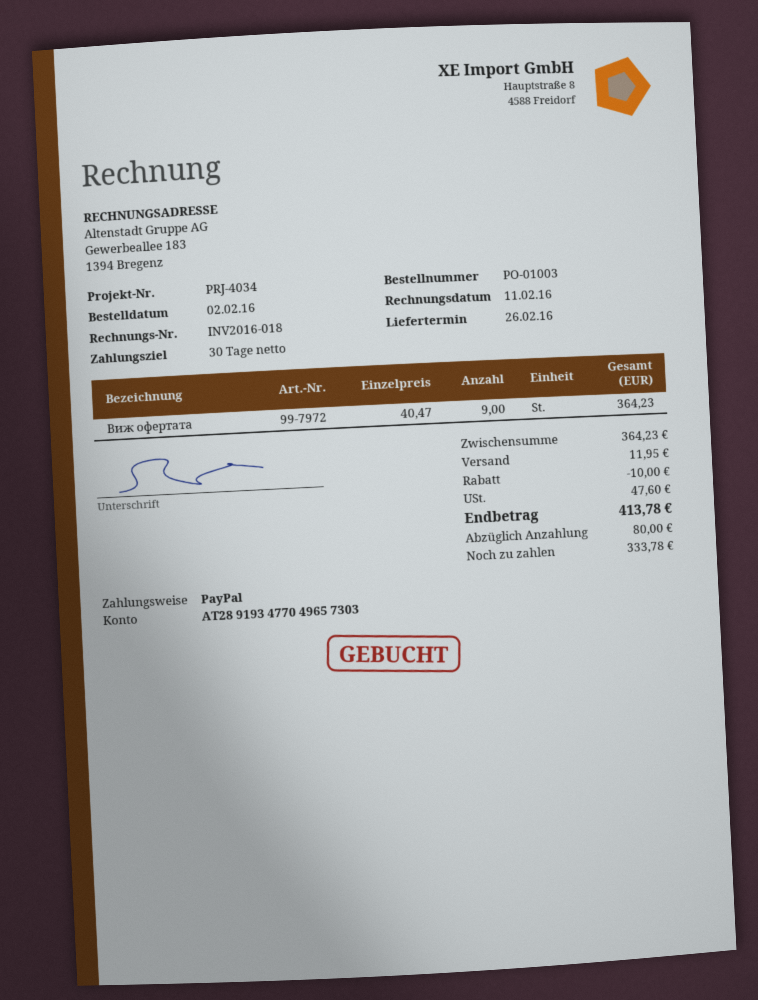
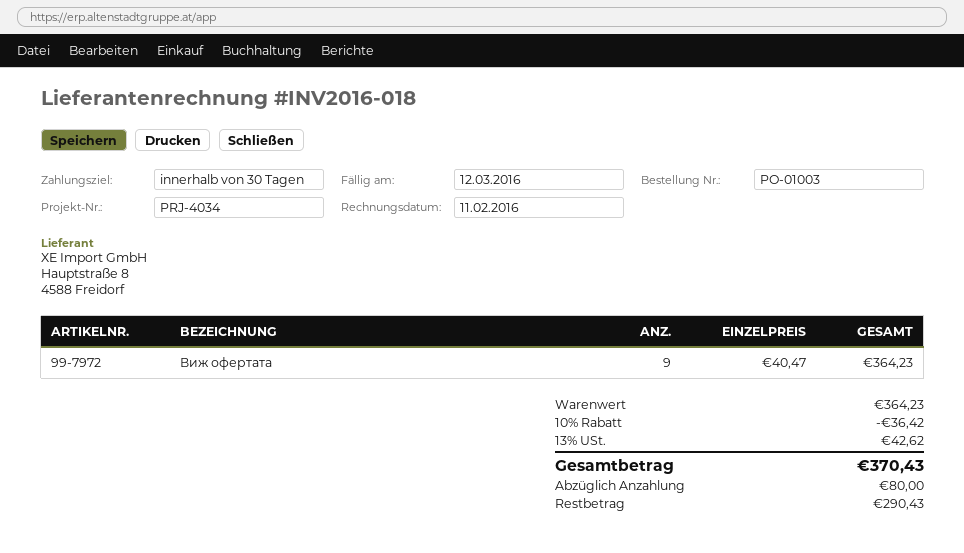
discount: 10.00 -> 36.42
shipping: 11.95 -> none
tax: 47.60 -> 42.62
total: 413.78 -> 370.43
balance: 333.78 -> 290.43

